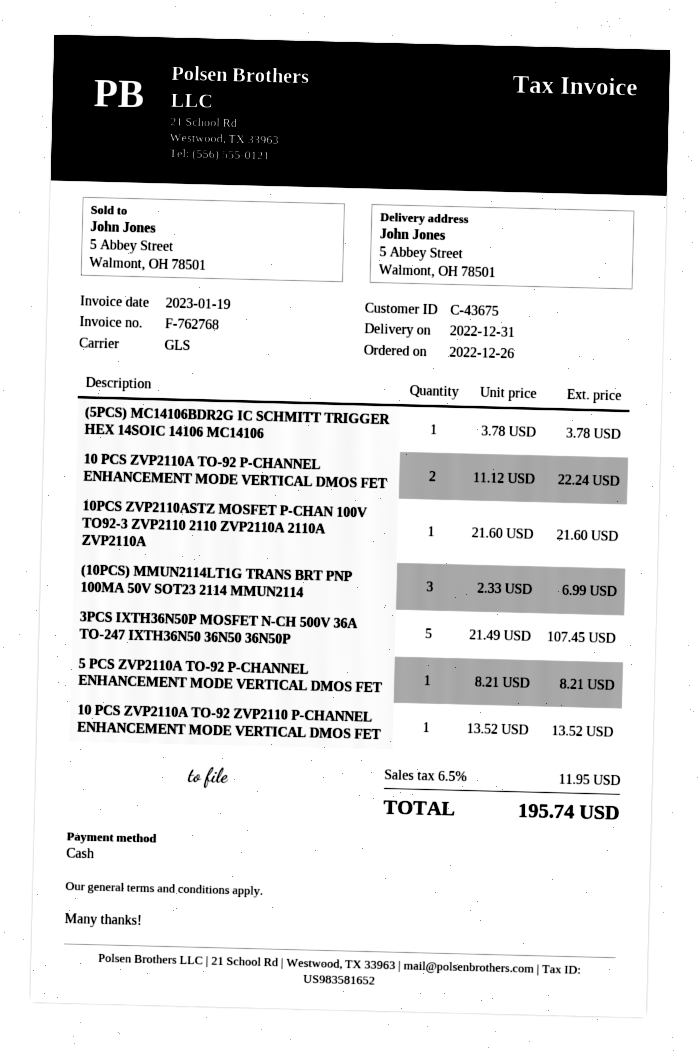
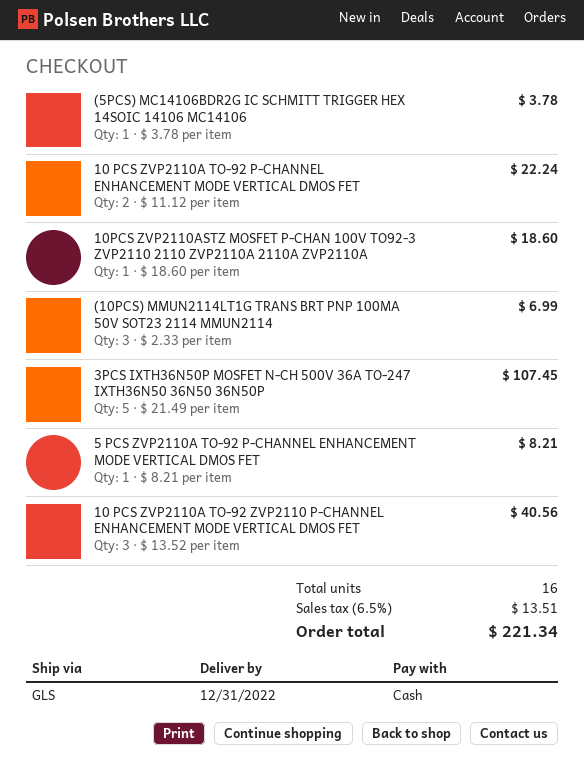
10PCS ZVP2110ASTZ MOSFET P-CHAN 100V TO92-3 ZVP2110 2110 ZVP2110A 2110A ZVP2110A: 1 x 21.60 = 21.60 -> 1 x 18.60 = 18.60
10 PCS ZVP2110A TO-92 ZVP2110 P-CHANNEL ENHANCEMENT MODE VERTICAL DMOS FET: 1 x 13.52 = 13.52 -> 3 x 13.52 = 40.56
tax: 6.5% = 11.95 -> 6.5% = 13.51
total: 195.74 -> 221.34

